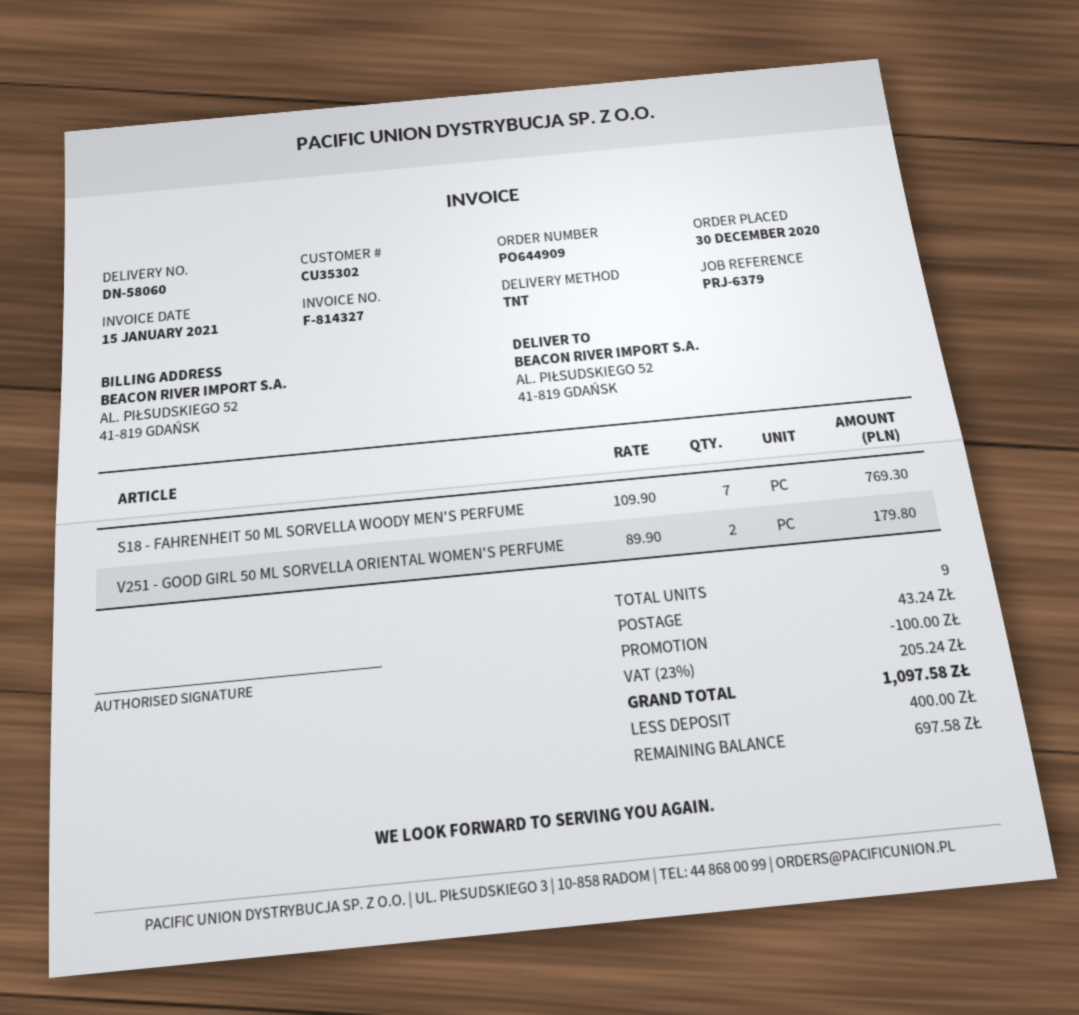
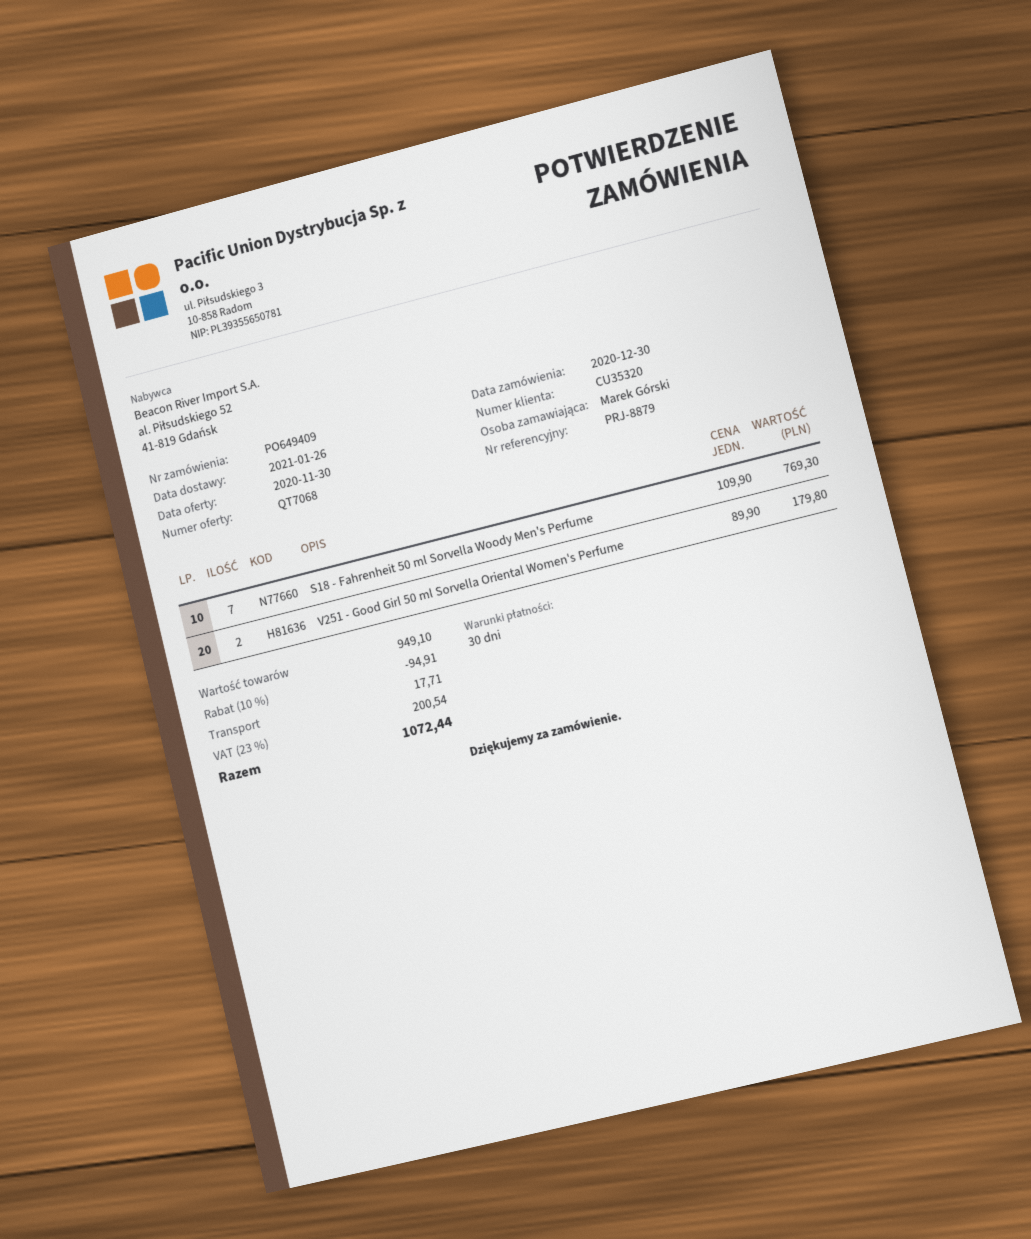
order number: PO644909 -> PO649409
customer number: CU35302 -> CU35320
reference: PRJ-6379 -> PRJ-8879
discount: 100.00 -> 94.91
shipping: 43.24 -> 17.71
tax: 23% = 205.24 -> 23% = 200.54
total: 1097.58 -> 1072.44

